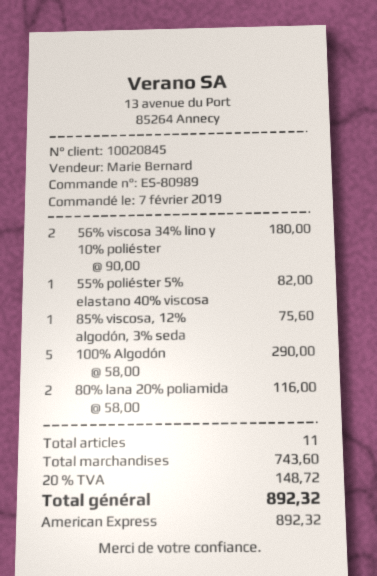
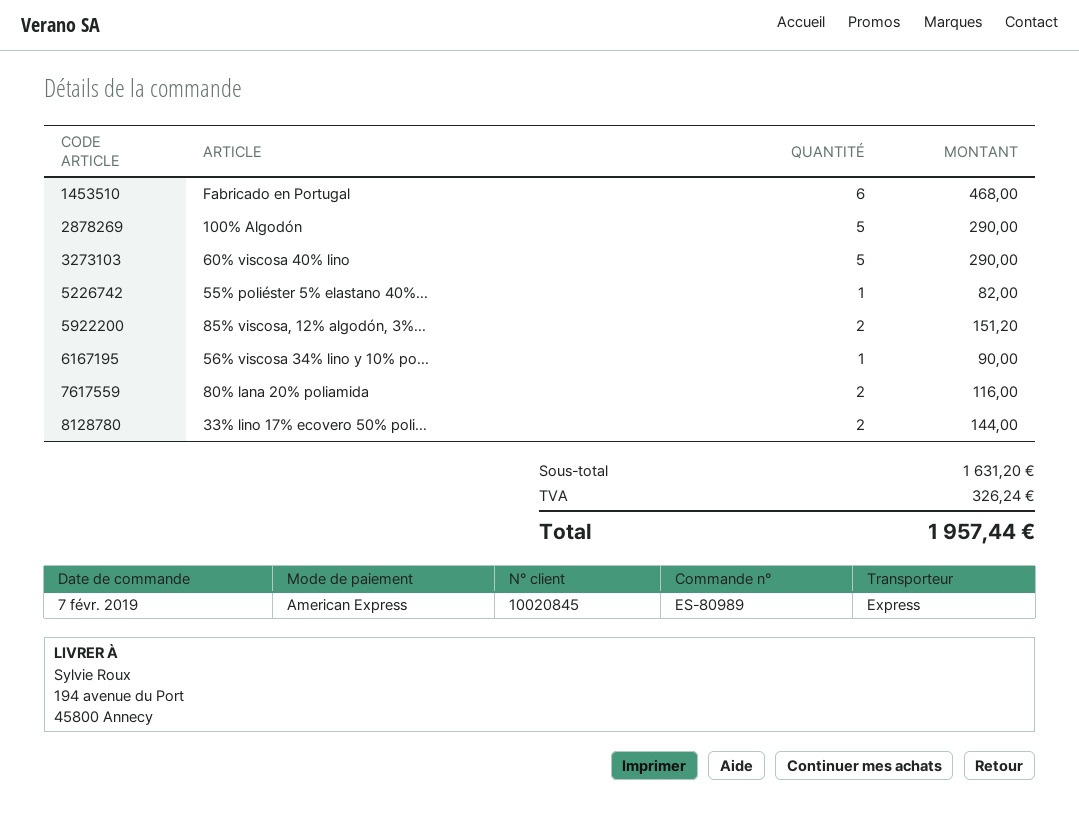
56% viscosa 34% lino y 10% poliéster: 2 for 180.00 -> 1 for 90.00
85% viscosa, 12% algodón, 3% seda: 1 for 75.60 -> 2 for 151.20
Fabricado en Portugal: none -> 6 for 468.00
60% viscosa 40% lino: none -> 5 for 290.00
33% lino 17% ecovero 50% poli...: none -> 2 for 144.00
subtotal: 743.60 -> 1631.20
tax: 148.72 -> 326.24
total: 892.32 -> 1957.44

